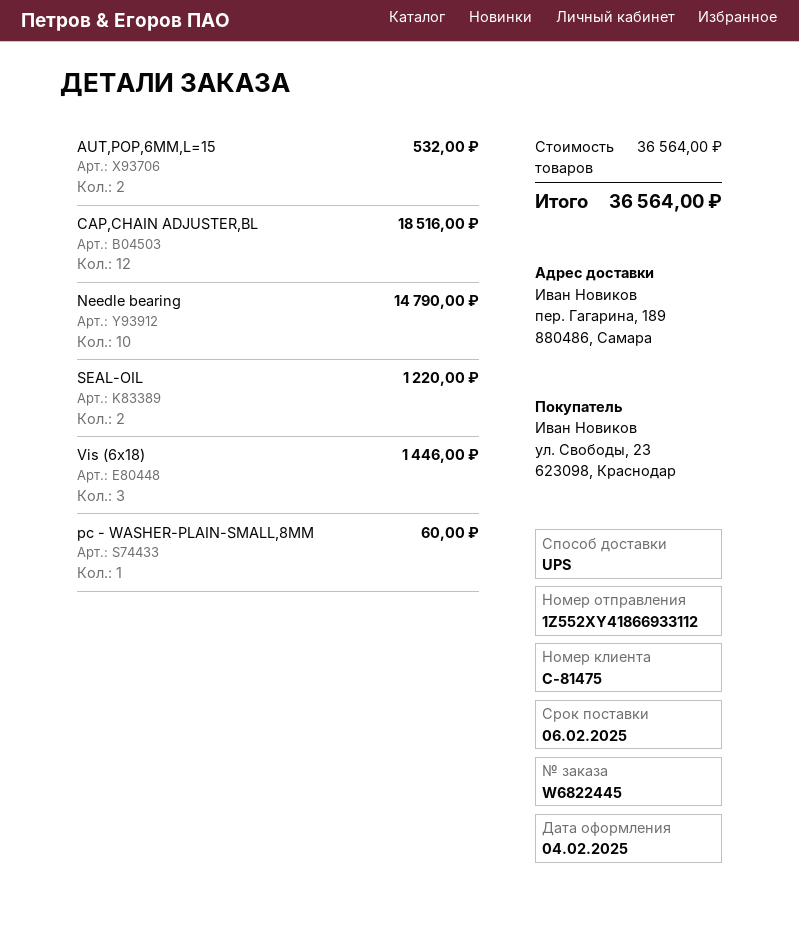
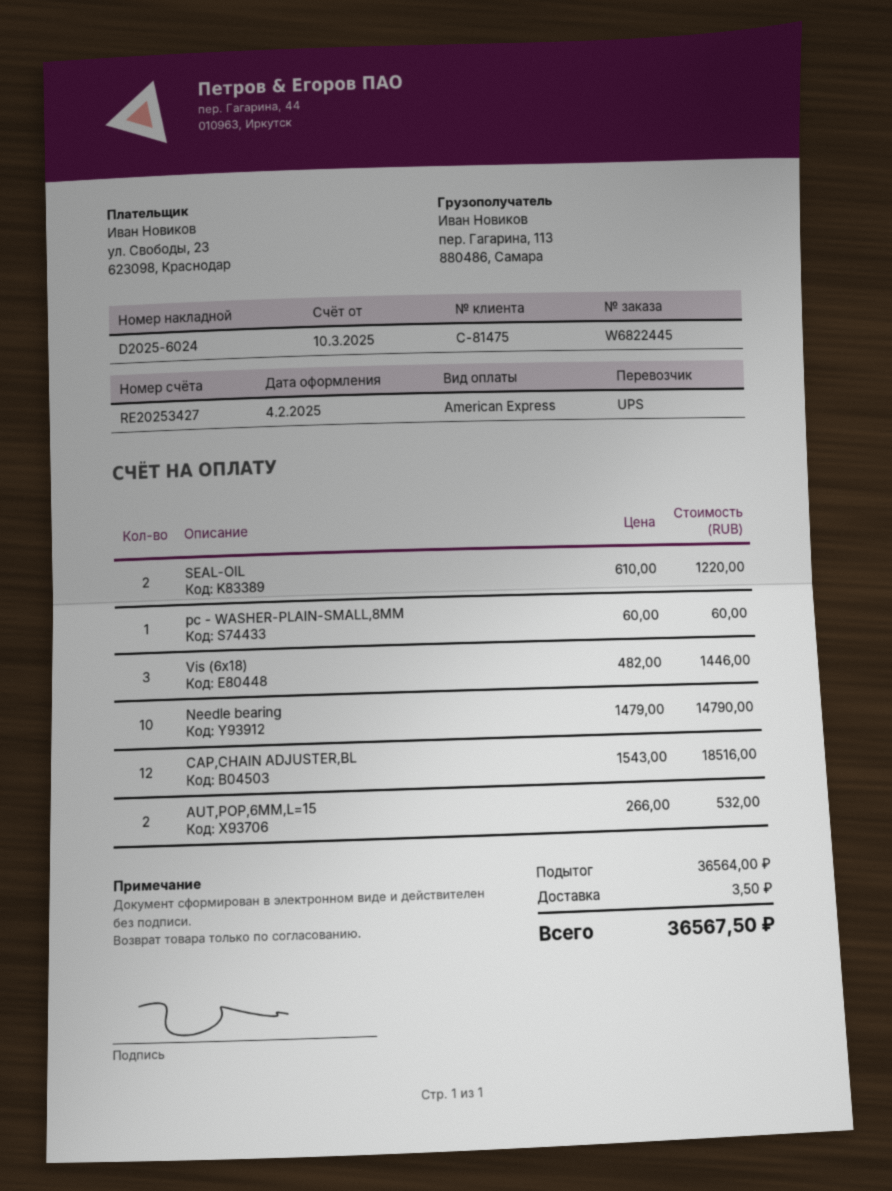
ship to: пер. Гагарина, 189, 880486, Самара -> пер. Гагарина, 113, 880486, Самара
shipping: none -> 3.50
total: 36564.00 -> 36567.50

